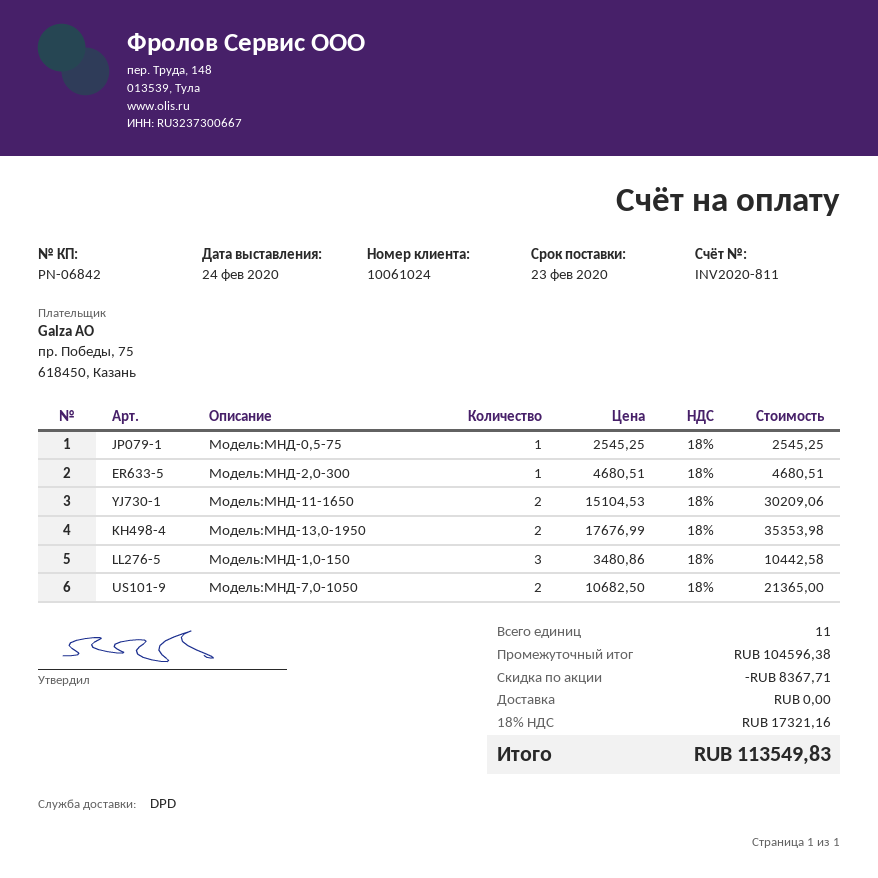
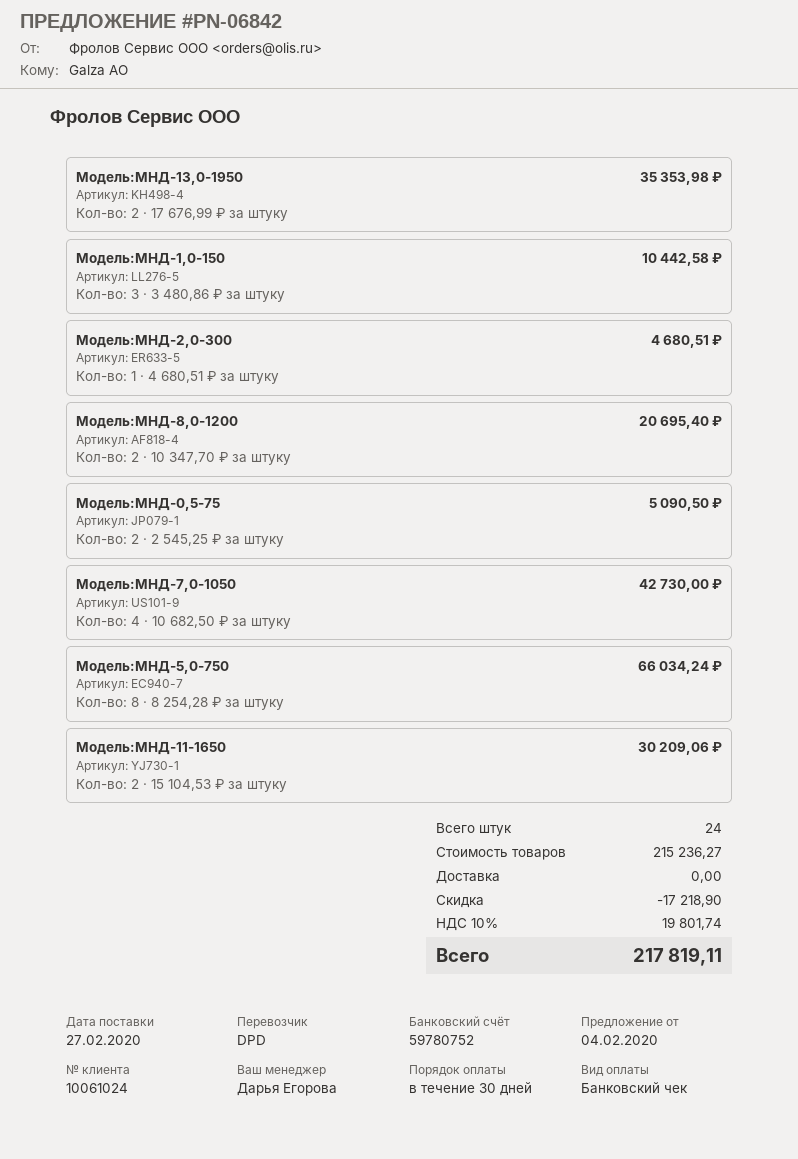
delivery date: 2020-02-23 -> 2020-02-27
Модель:МНД-0,5-75: 1 x 2545.25 = 2545.25 -> 2 x 2545.25 = 5090.50
Модель:МНД-7,0-1050: 2 x 10682.50 = 21365.00 -> 4 x 10682.50 = 42730.00
Модель:МНД-8,0-1200: none -> 2 x 10347.70 = 20695.40
Модель:МНД-5,0-750: none -> 8 x 8254.28 = 66034.24
total quantity: 11 -> 24
subtotal: 104596.38 -> 215236.27
discount: 8367.71 -> 17218.90
tax: 18% = 17321.16 -> 10% = 19801.74
total: 113549.83 -> 217819.11

